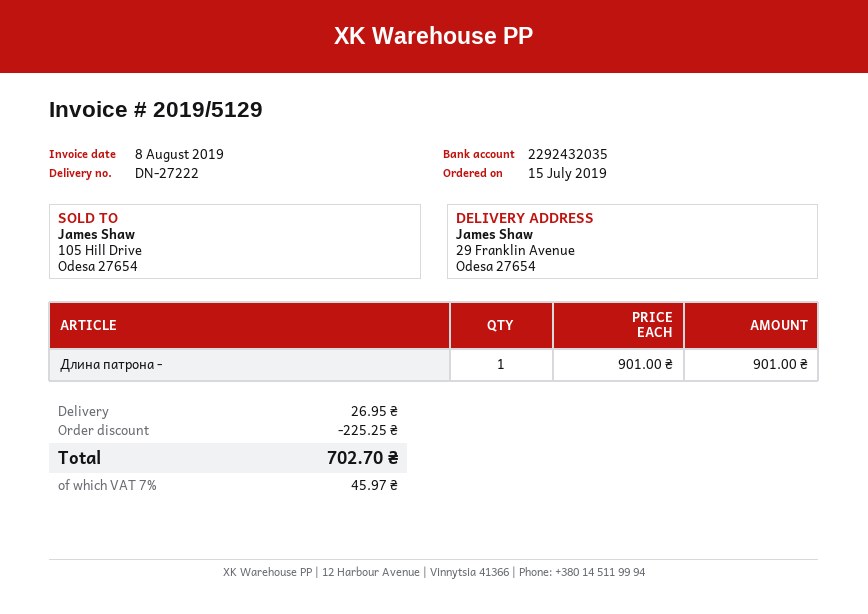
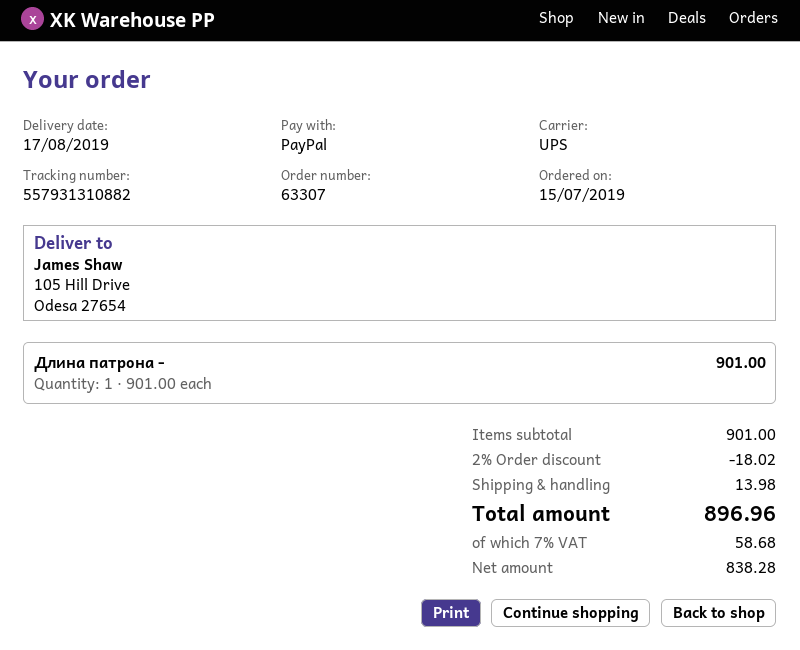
ship to: 29 Franklin Avenue, Odesa 27654 -> 105 Hill Drive, Odesa 27654
discount: 225.25 -> 18.02
shipping: 26.95 -> 13.98
tax: 7% = 45.97 -> 7% = 58.68
total: 702.70 -> 896.96

